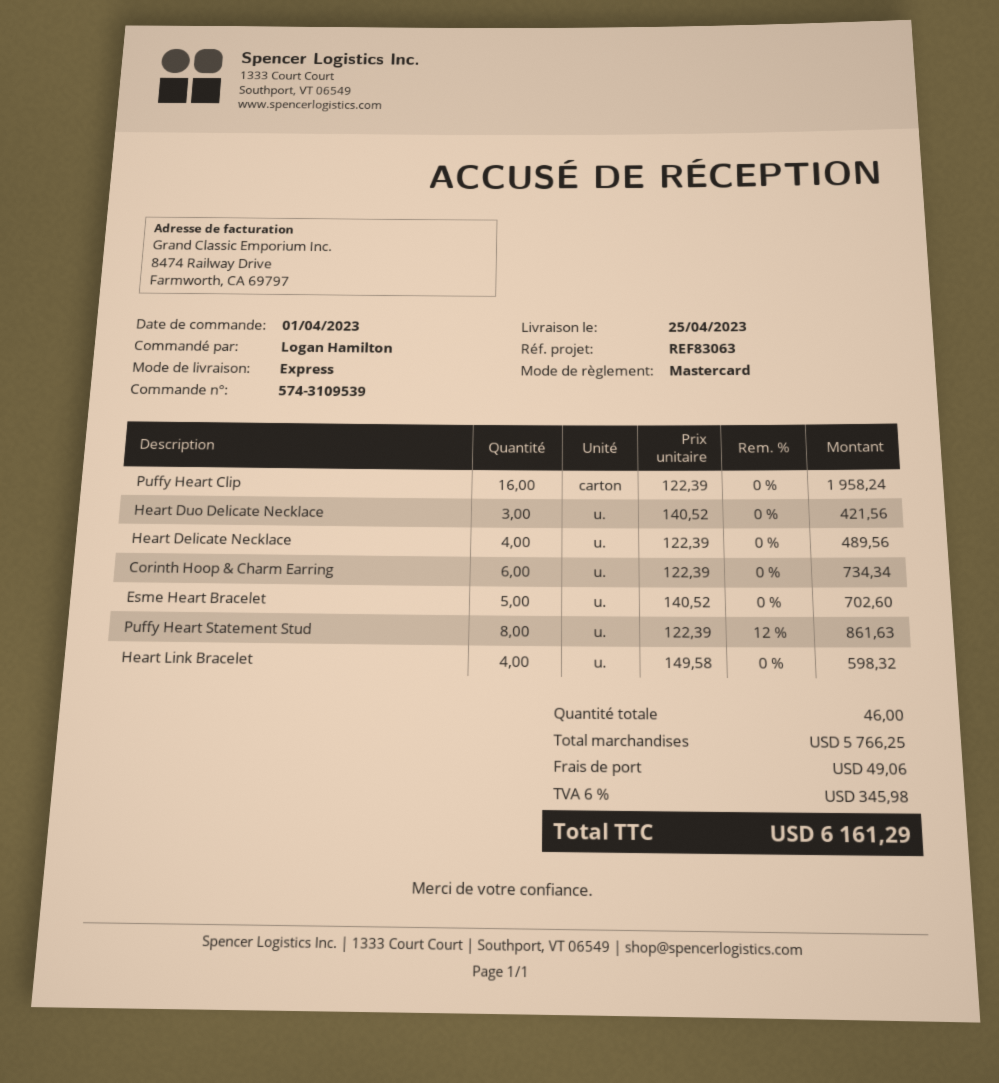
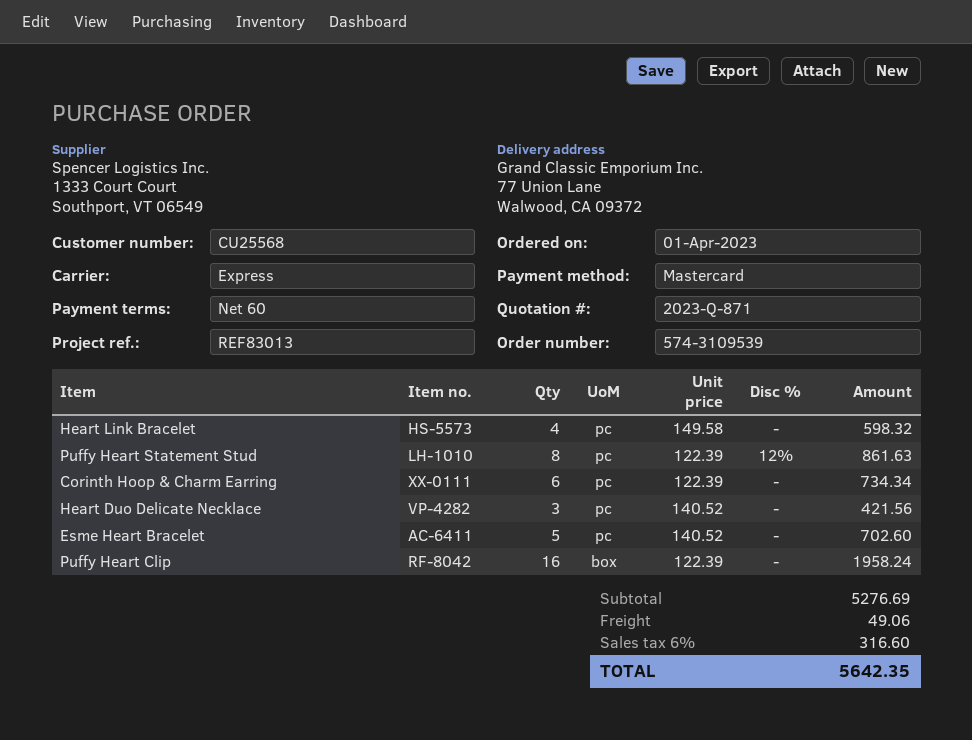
reference: REF83063 -> REF83013
Heart Delicate Necklace: 4 x 122.39 = 489.56 -> none
subtotal: 5766.25 -> 5276.69
tax: 6% = 345.98 -> 6% = 316.60
total: 6161.29 -> 5642.35

